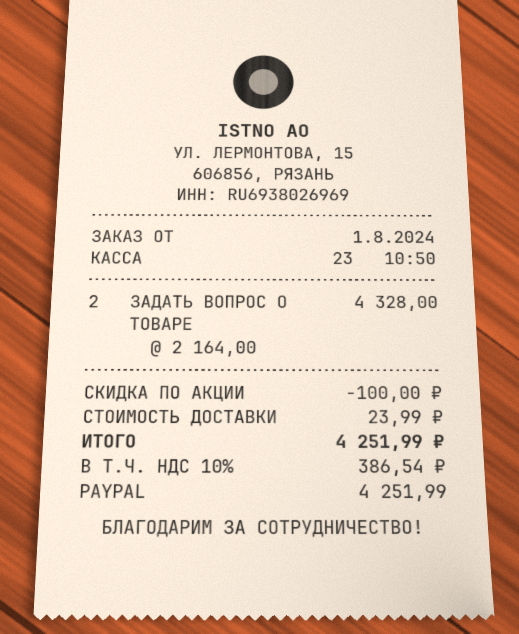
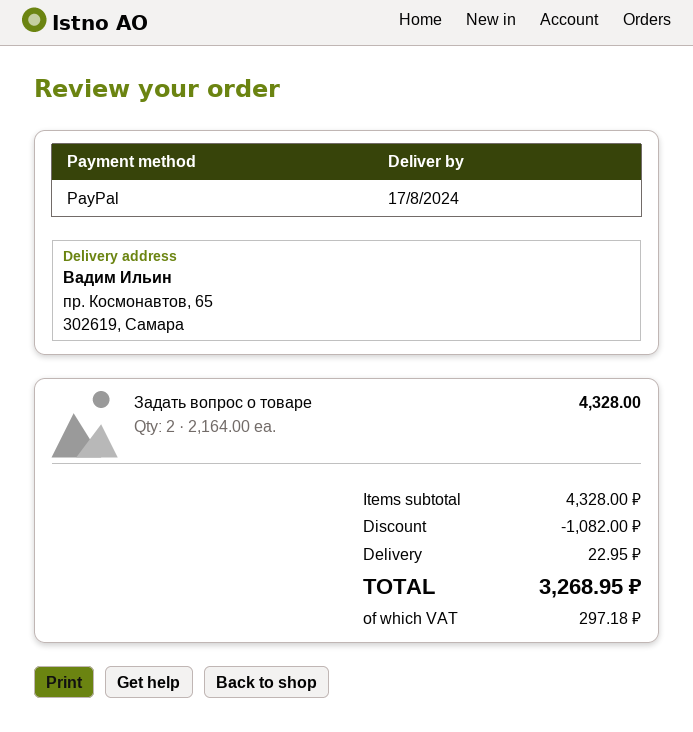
discount: 100.00 -> 1082.00
shipping: 23.99 -> 22.95
tax: 386.54 -> 297.18
total: 4251.99 -> 3268.95

